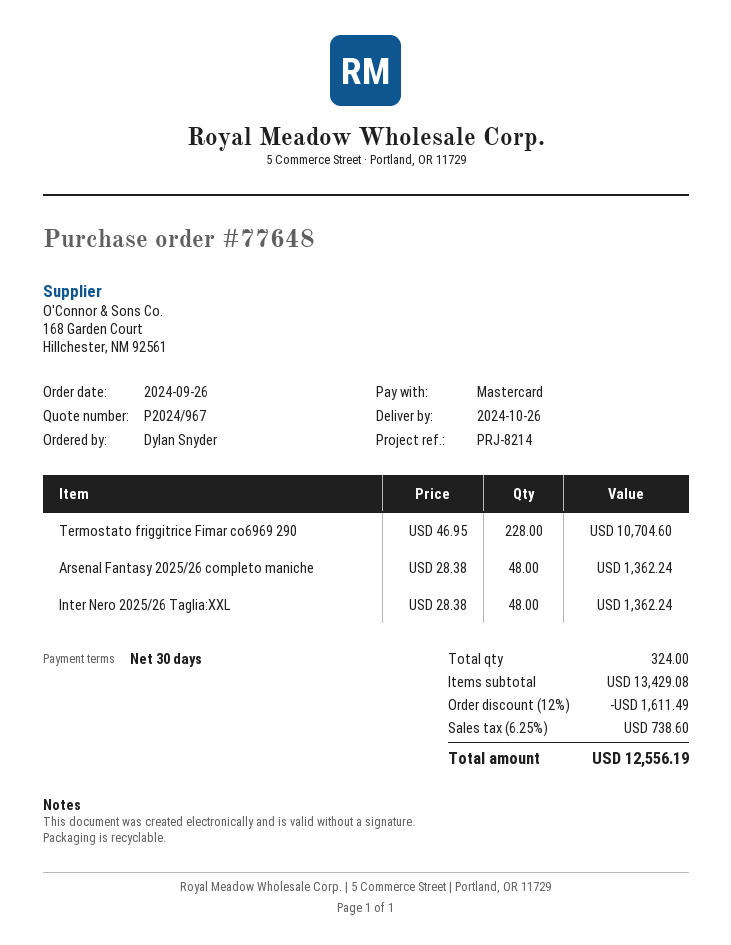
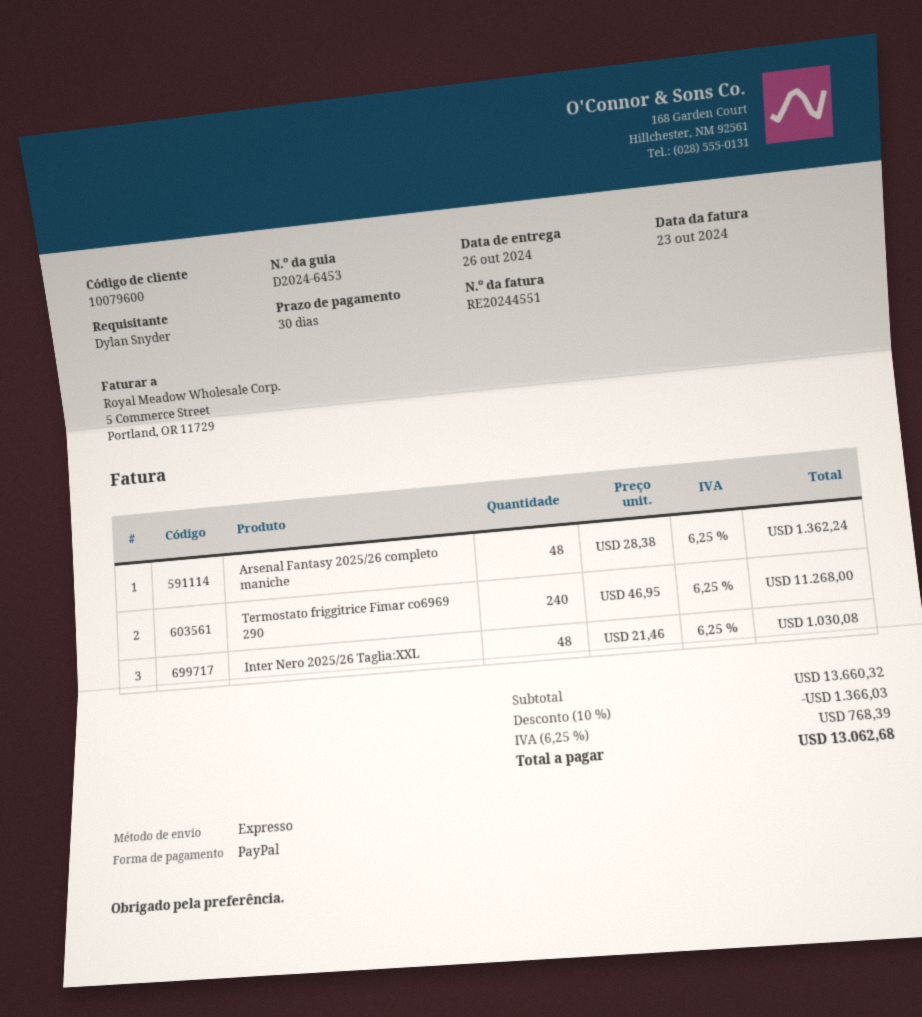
payment method: Mastercard -> PayPal
Termostato friggitrice Fimar co6969 290: 228 x 46.95 = 10704.60 -> 240 x 46.95 = 11268.00
Inter Nero 2025/26 Taglia:XXL: 48 x 28.38 = 1362.24 -> 48 x 21.46 = 1030.08
subtotal: 13429.08 -> 13660.32
discount: 12% = 1611.49 -> 10% = 1366.03
tax: 6.25% = 738.60 -> 6.25% = 768.39
total: 12556.19 -> 13062.68

